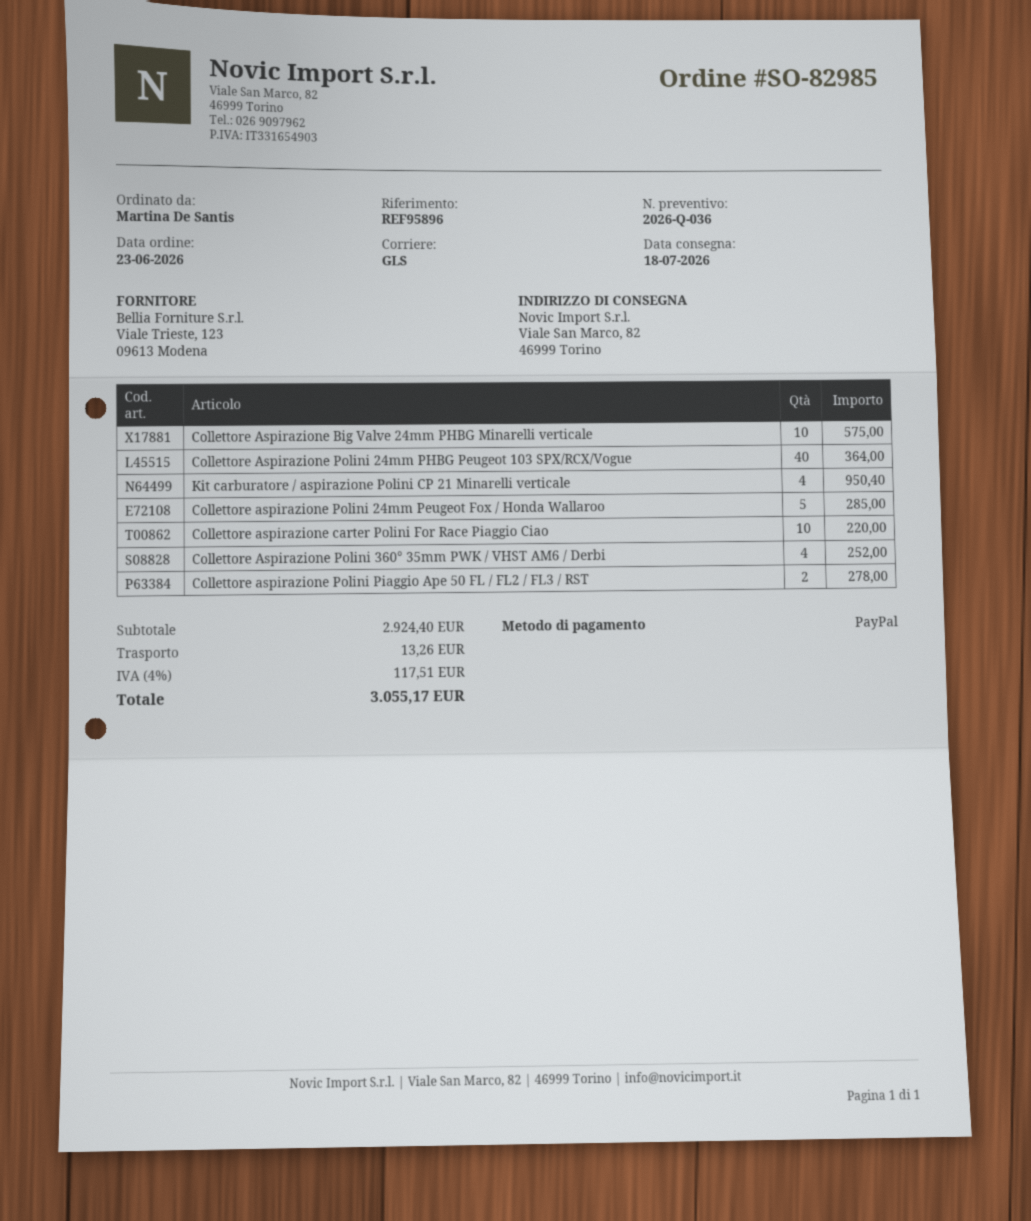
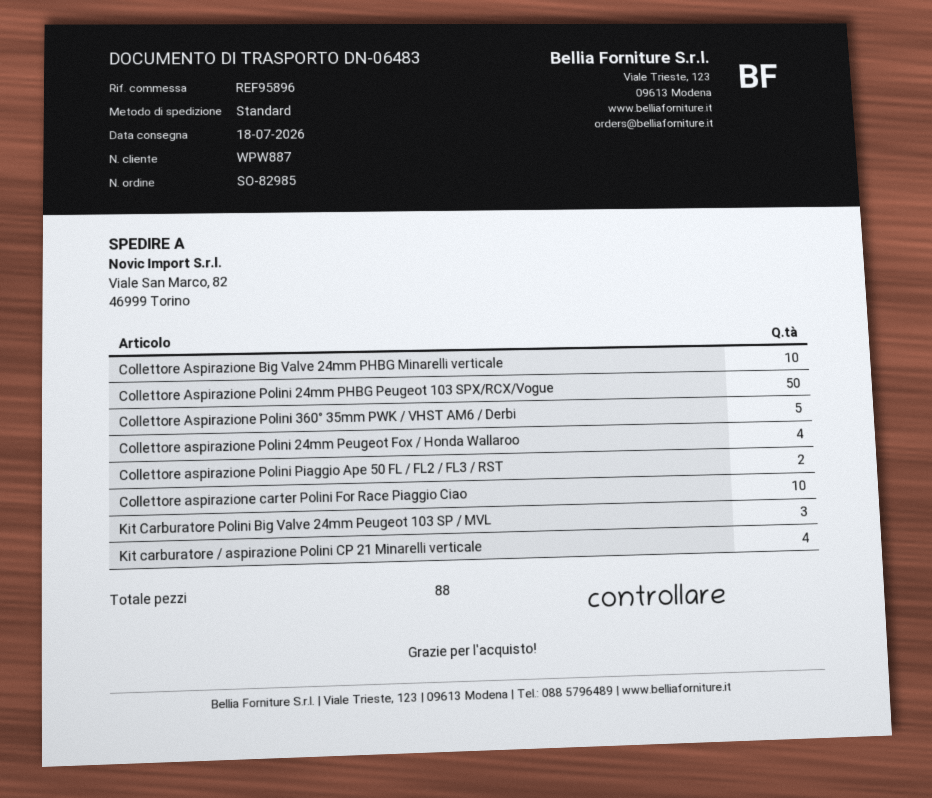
shipping method: GLS -> standard
Collettore Aspirazione Polini 24mm PHBG Peugeot 103 SPX/RCX/Vogue: 40 -> 50
Collettore aspirazione Polini 24mm Peugeot Fox / Honda Wallaroo: 5 -> 4
Collettore Aspirazione Polini 360° 35mm PWK / VHST AM6 / Derbi: 4 -> 5
Kit Carburatore Polini Big Valve 24mm Peugeot 103 SP / MVL: none -> 3

